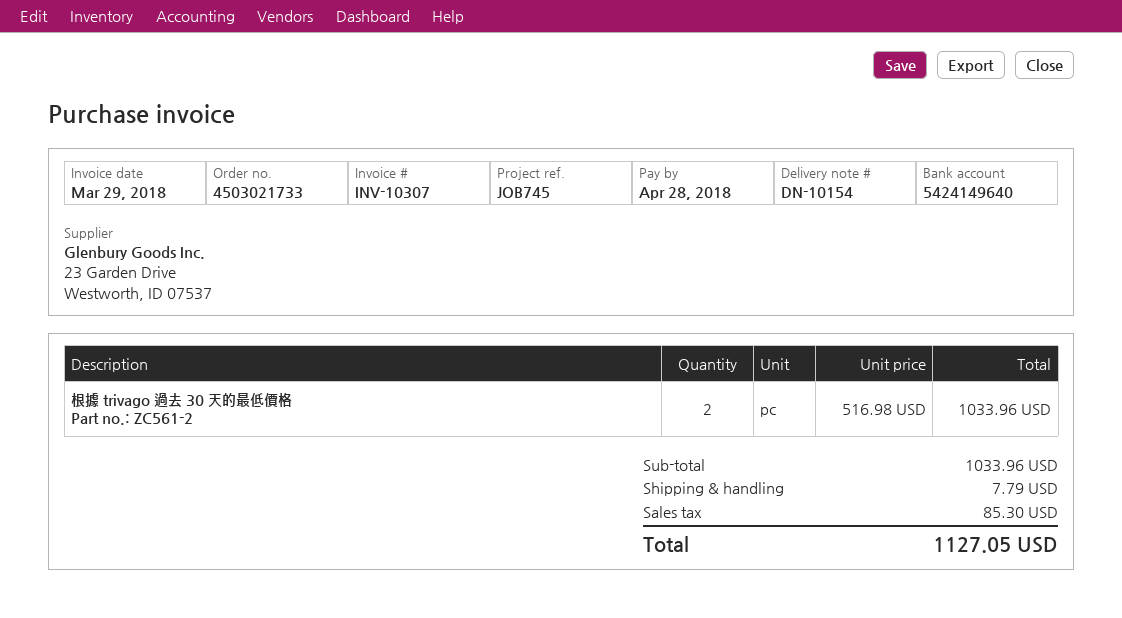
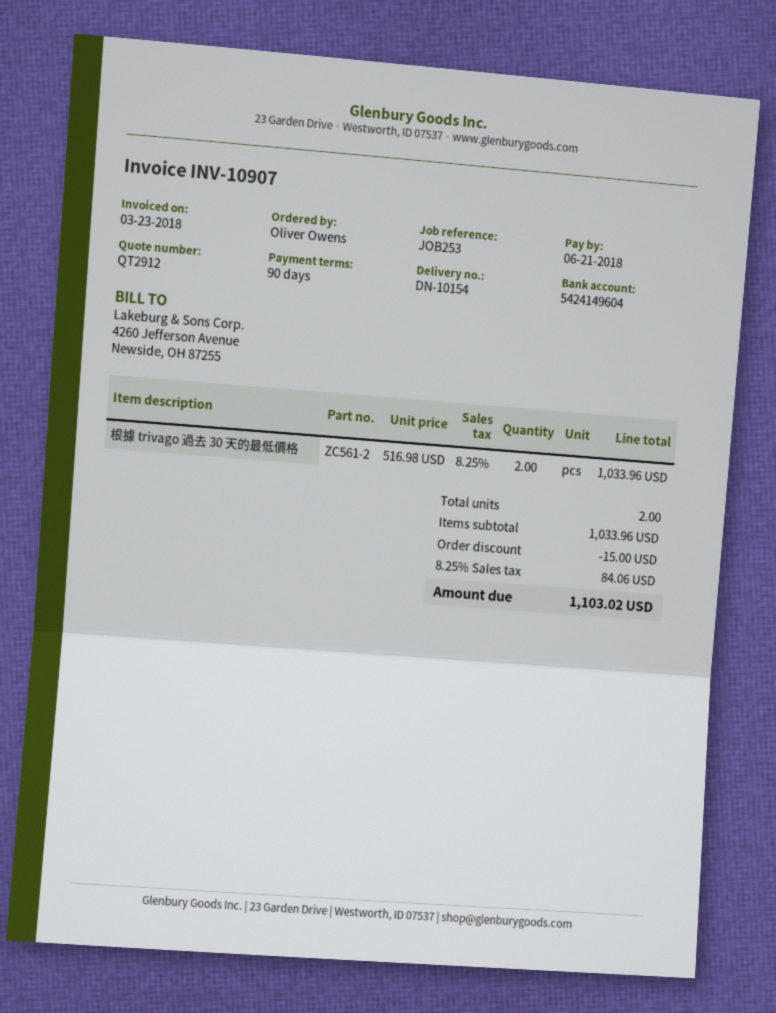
invoice number: INV-10307 -> INV-10907
invoice date: 2018-03-29 -> 2018-03-23
due date: 2018-04-28 -> 2018-06-21
reference: JOB745 -> JOB253
bank account: 5424149640 -> 5424149604
discount: none -> 15.00
shipping: 7.79 -> none
tax: 85.30 -> 84.06
total: 1127.05 -> 1103.02

